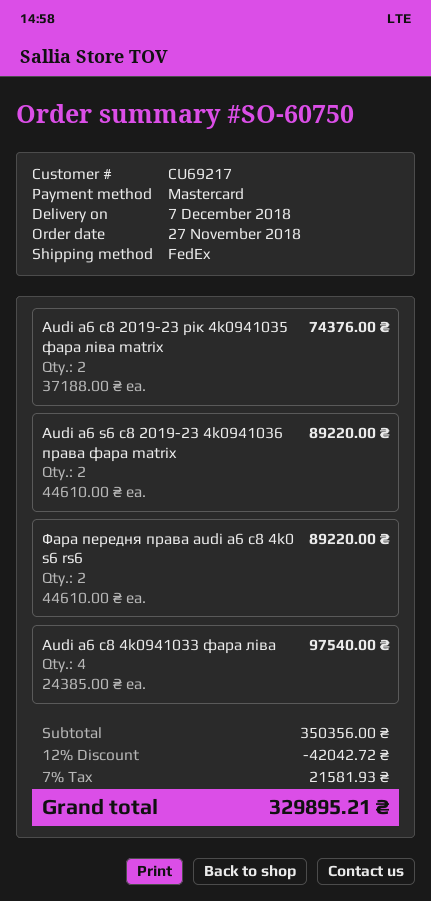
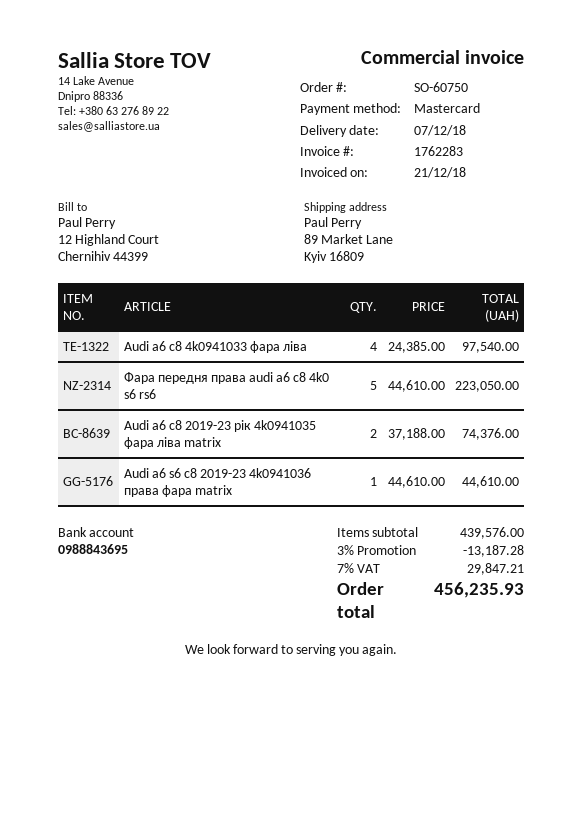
Audi a6 s6 c8 2019-23 4k0941036 права фара matrix: 2 x 44610.00 = 89220.00 -> 1 x 44610.00 = 44610.00
Фара передня права audi a6 c8 4k0 s6 rs6: 2 x 44610.00 = 89220.00 -> 5 x 44610.00 = 223050.00
subtotal: 350356.00 -> 439576.00
discount: 12% = 42042.72 -> 3% = 13187.28
tax: 7% = 21581.93 -> 7% = 29847.21
total: 329895.21 -> 456235.93

